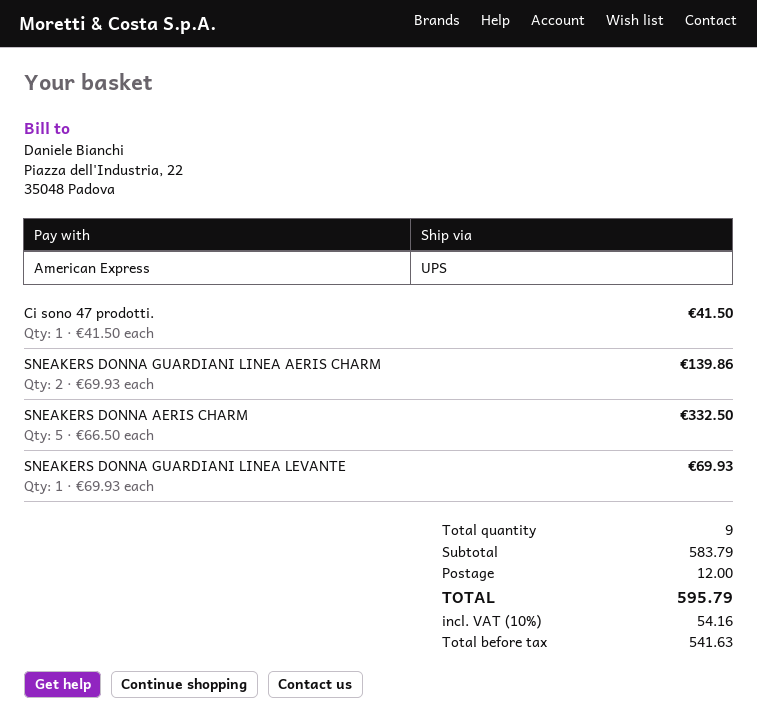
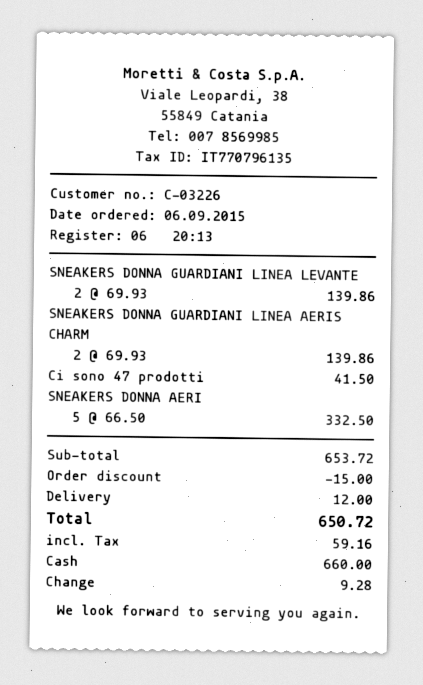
payment method: American Express -> cash
SNEAKERS DONNA GUARDIANI LINEA LEVANTE: 1 x 69.93 = 69.93 -> 2 x 69.93 = 139.86
subtotal: 583.79 -> 653.72
discount: none -> 15.00
tax: 54.16 -> 59.16
total: 595.79 -> 650.72

